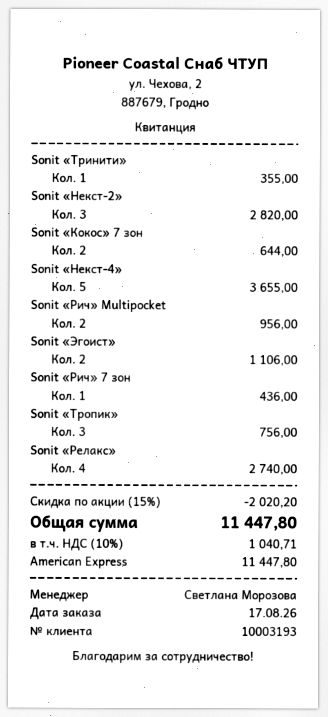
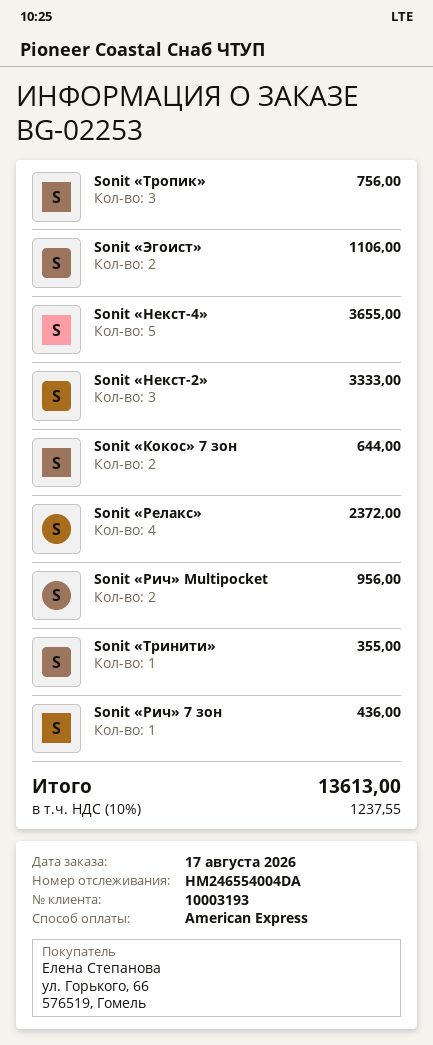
Sonit «Некст-2»: 3 for 2820.00 -> 3 for 3333.00
Sonit «Релакс»: 4 for 2740.00 -> 4 for 2372.00
discount: 15% = 2020.20 -> none
tax: 10% = 1040.71 -> 10% = 1237.55
total: 11447.80 -> 13613.00

